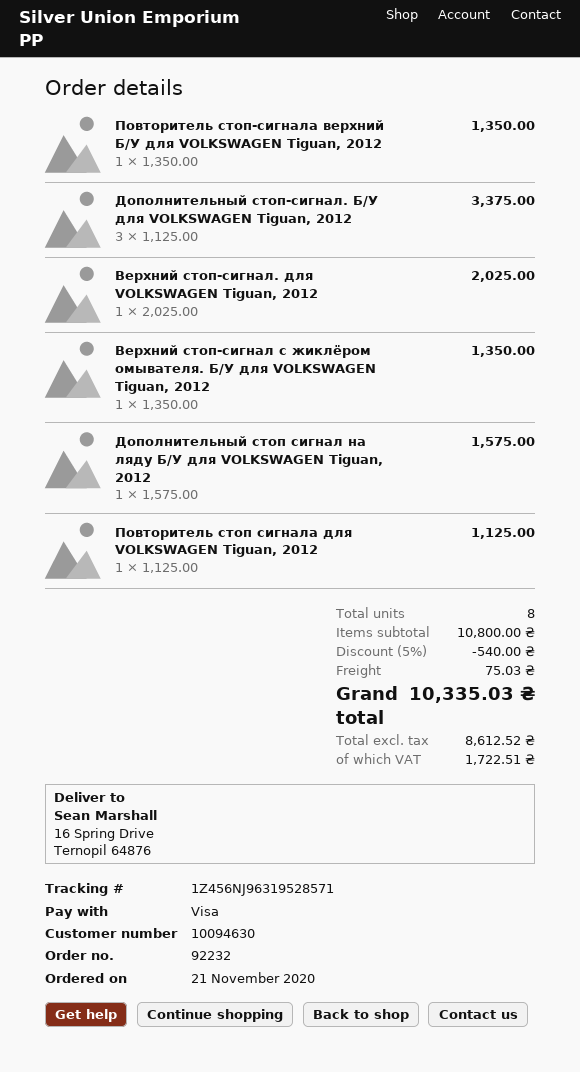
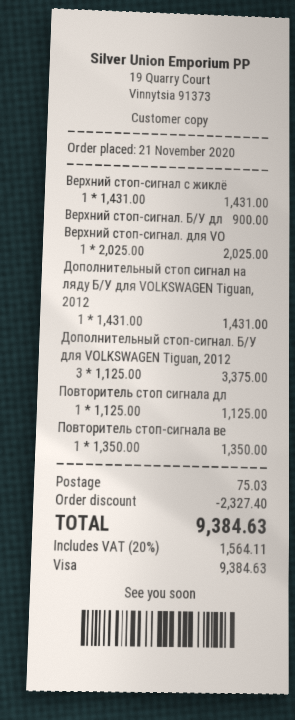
Верхний стоп-сигнал с жиклёром омывателя. Б/У для VOLKSWAGEN Tiguan, 2012: 1 x 1350.00 = 1350.00 -> 1 x 1431.00 = 1431.00
Дополнительный стоп сигнал на ляду Б/У для VOLKSWAGEN Tiguan, 2012: 1 x 1575.00 = 1575.00 -> 1 x 1431.00 = 1431.00
Верхний стоп-сигнал. Б/У дл: none -> 1 x 900.00 = 900.00
discount: 540.00 -> 2327.40
tax: 1722.51 -> 1564.11
total: 10335.03 -> 9384.63

